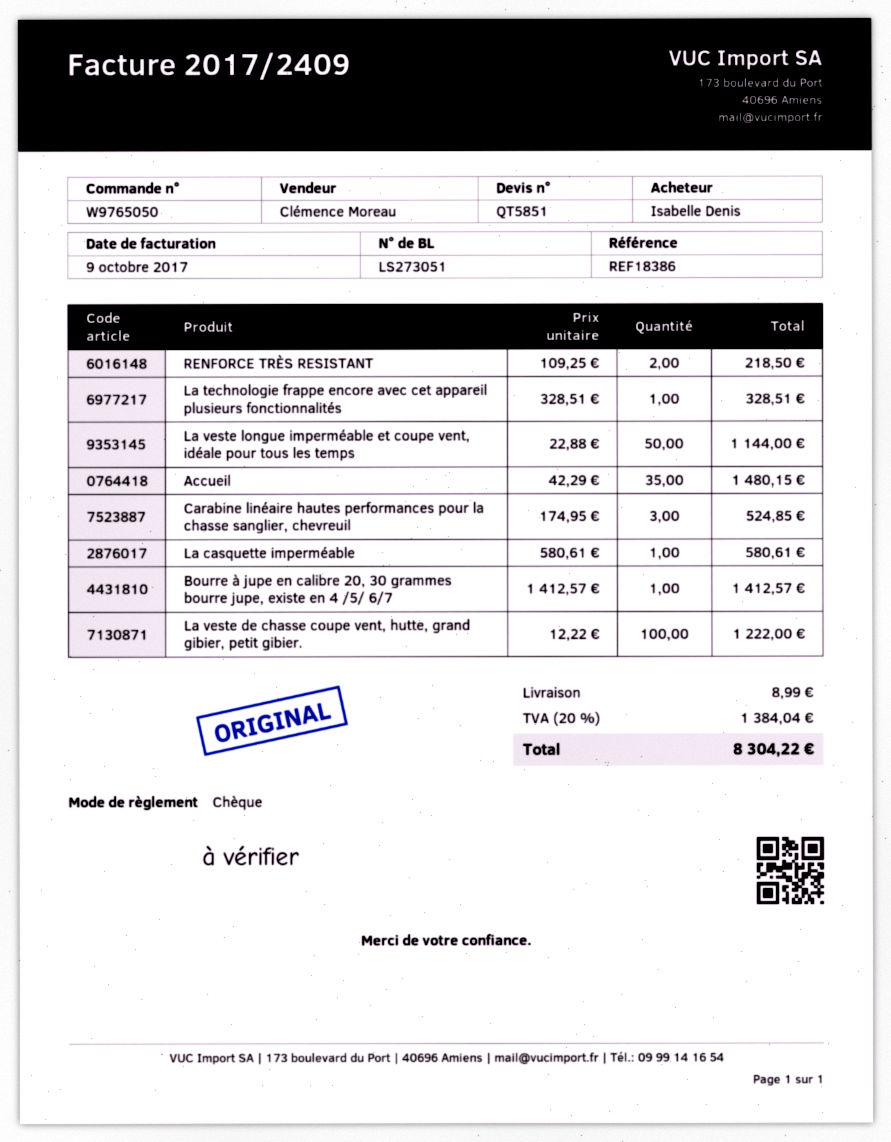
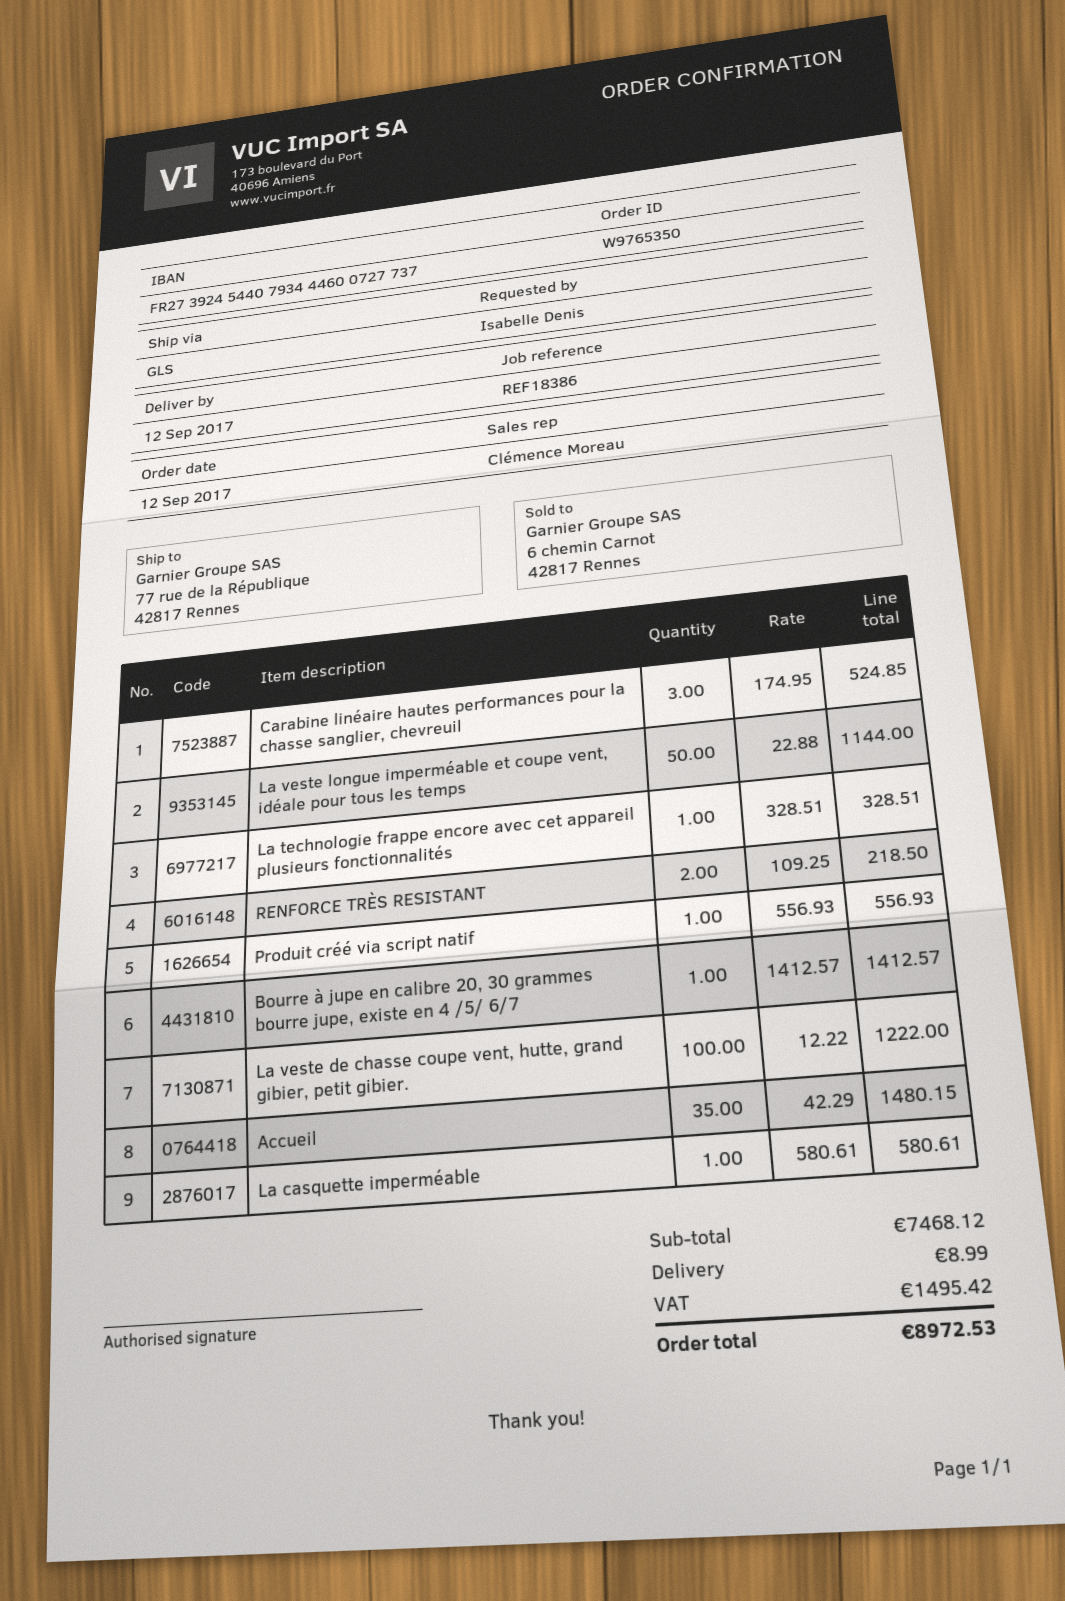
order number: W9765050 -> W9765350
Produit créé via script natif: none -> 1 x 556.93 = 556.93
tax: 1384.04 -> 1495.42
total: 8304.22 -> 8972.53

